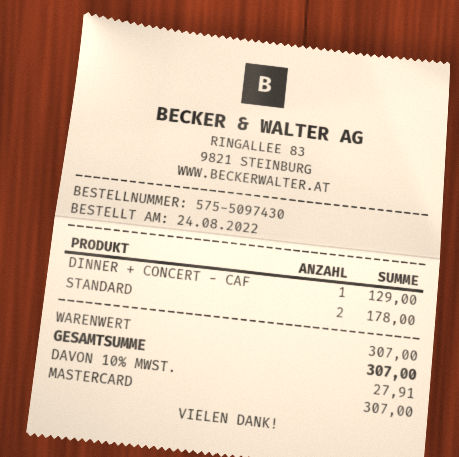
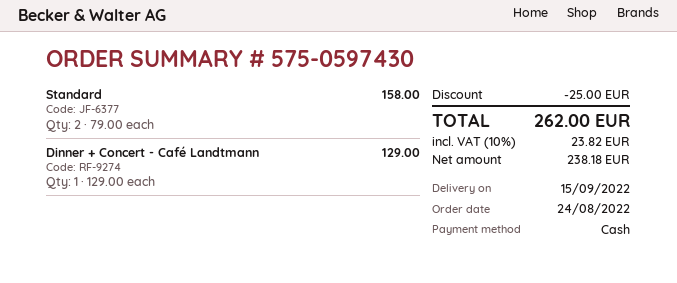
order number: 575-5097430 -> 575-0597430
payment method: Mastercard -> cash
STANDARD: 2 for 178.00 -> 2 for 158.00
discount: none -> 25.00
tax: 10% = 27.91 -> 10% = 23.82
total: 307.00 -> 262.00

